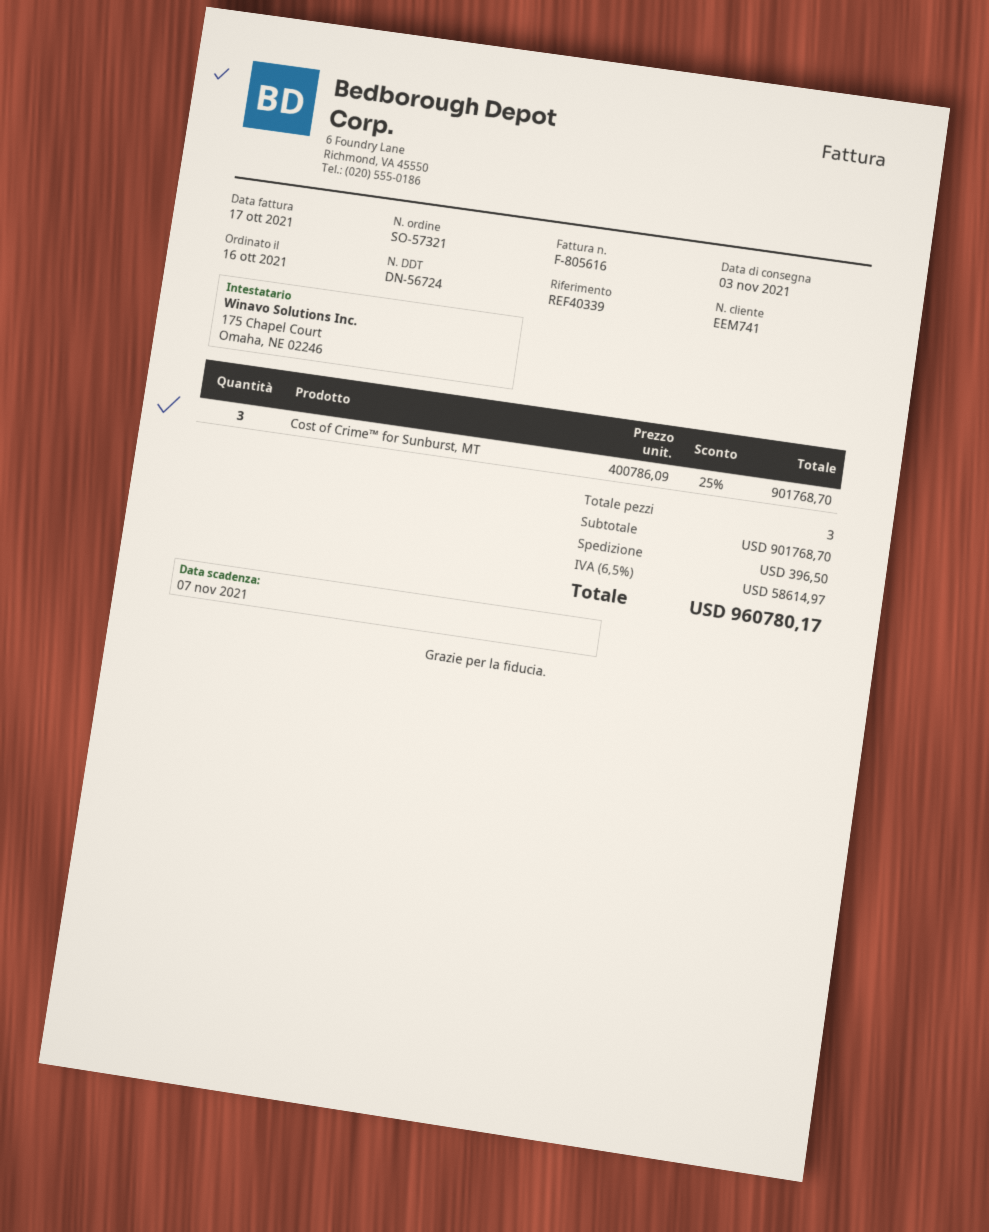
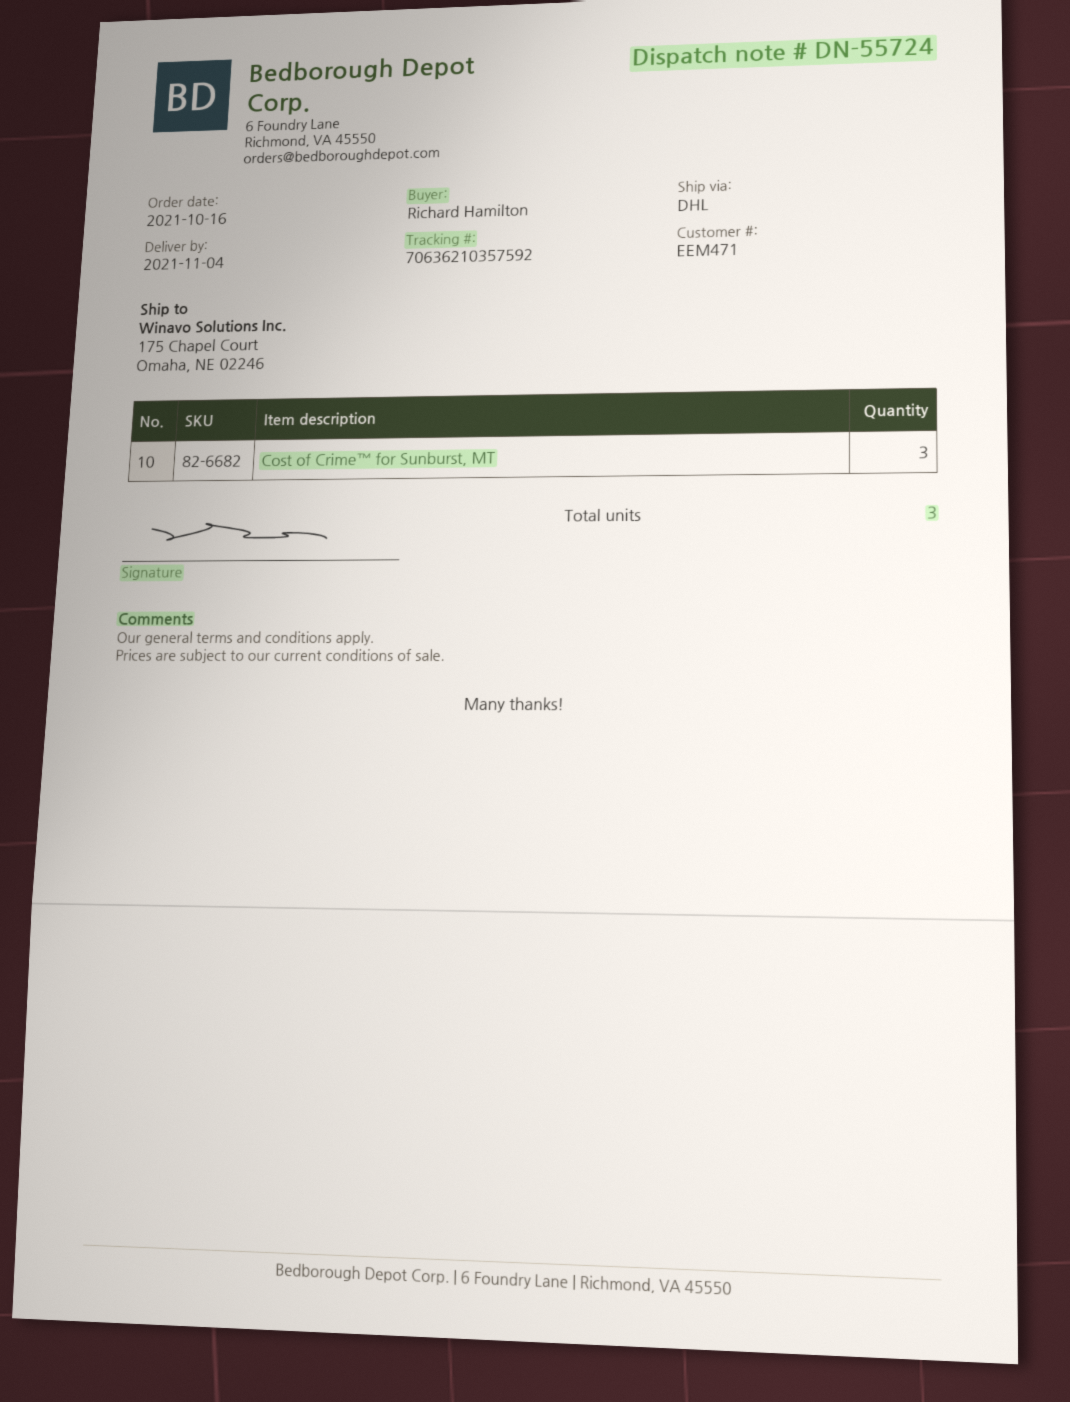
delivery note number: DN-56724 -> DN-55724
delivery date: 2021-11-03 -> 2021-11-04
customer number: EEM741 -> EEM471

